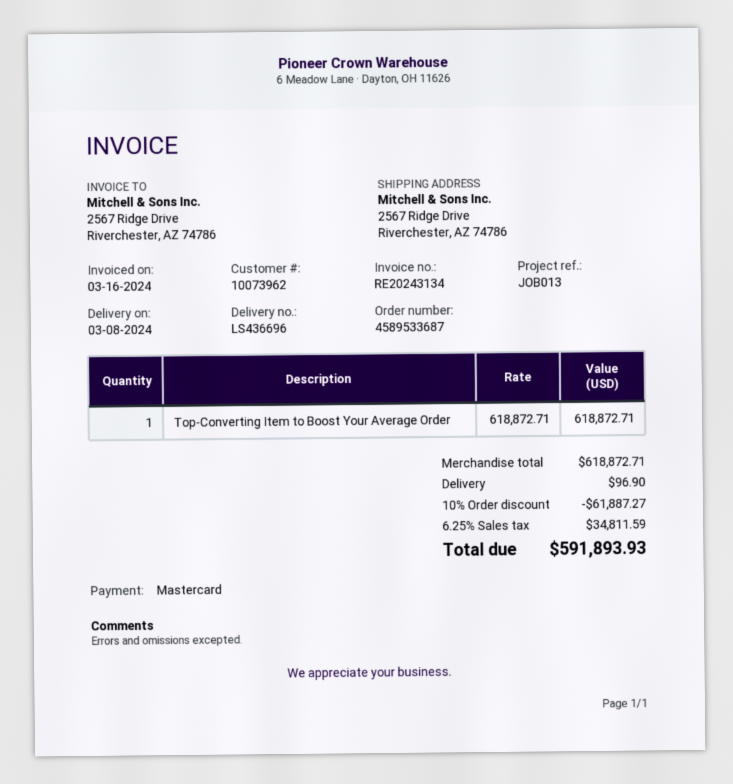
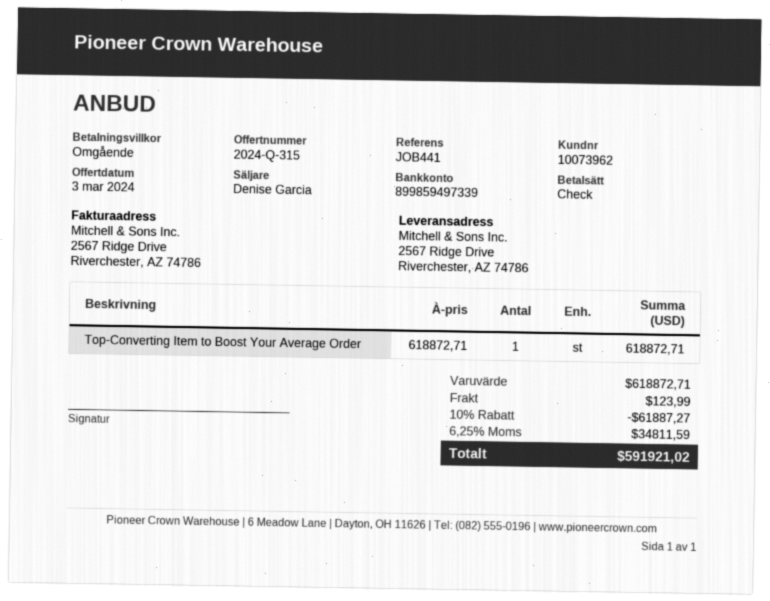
reference: JOB013 -> JOB441
payment method: Mastercard -> cheque
shipping: 96.90 -> 123.99
total: 591893.93 -> 591921.02

